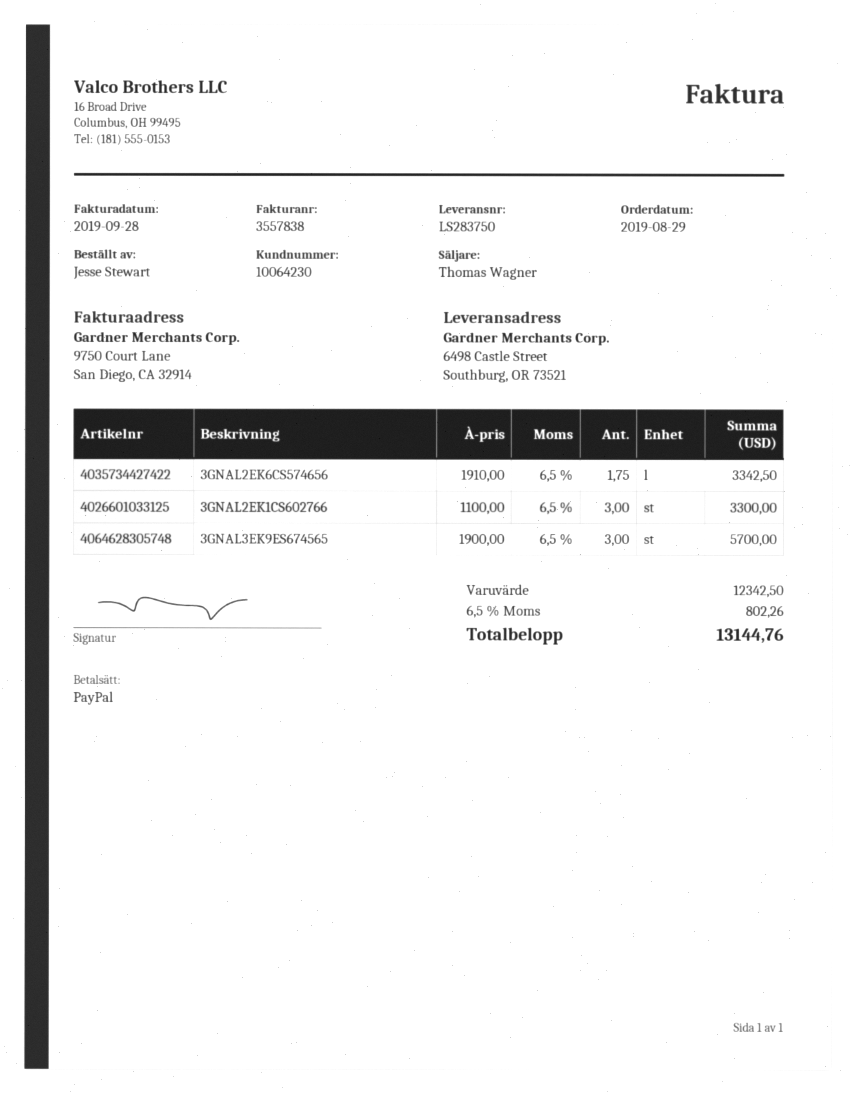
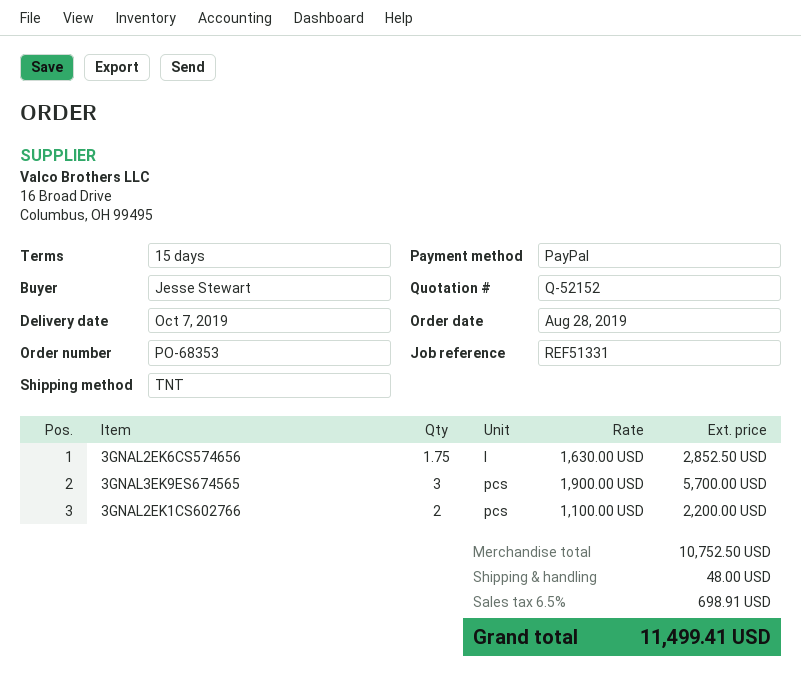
order date: 2019-08-29 -> 2019-08-28
3GNAL2EK6CS574656: 1.75 x 1910.00 = 3342.50 -> 1.75 x 1630.00 = 2852.50
3GNAL2EK1CS602766: 3 x 1100.00 = 3300.00 -> 2 x 1100.00 = 2200.00
subtotal: 12342.50 -> 10752.50
shipping: none -> 48.00
tax: 6.5% = 802.26 -> 6.5% = 698.91
total: 13144.76 -> 11499.41

